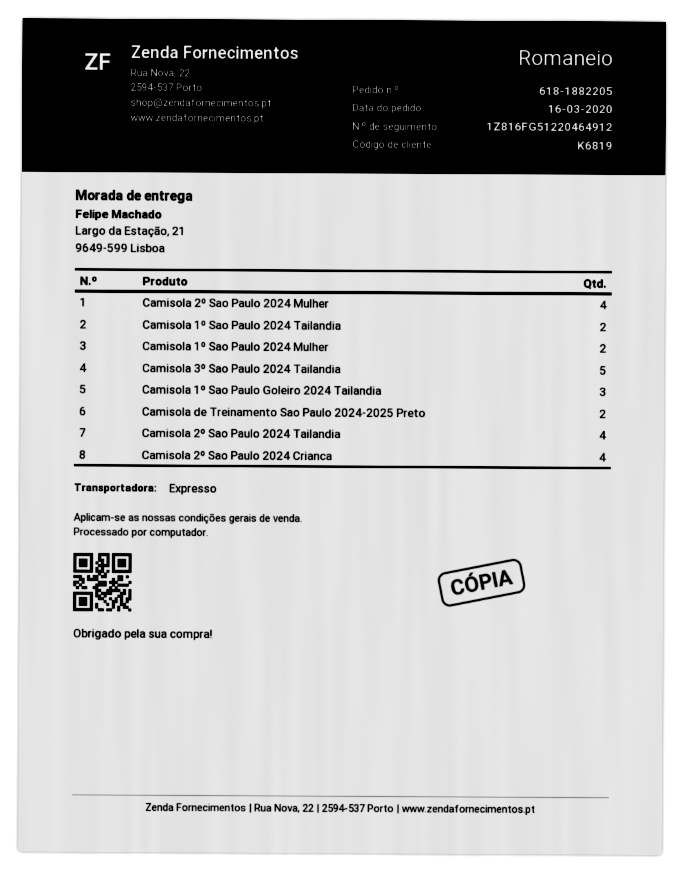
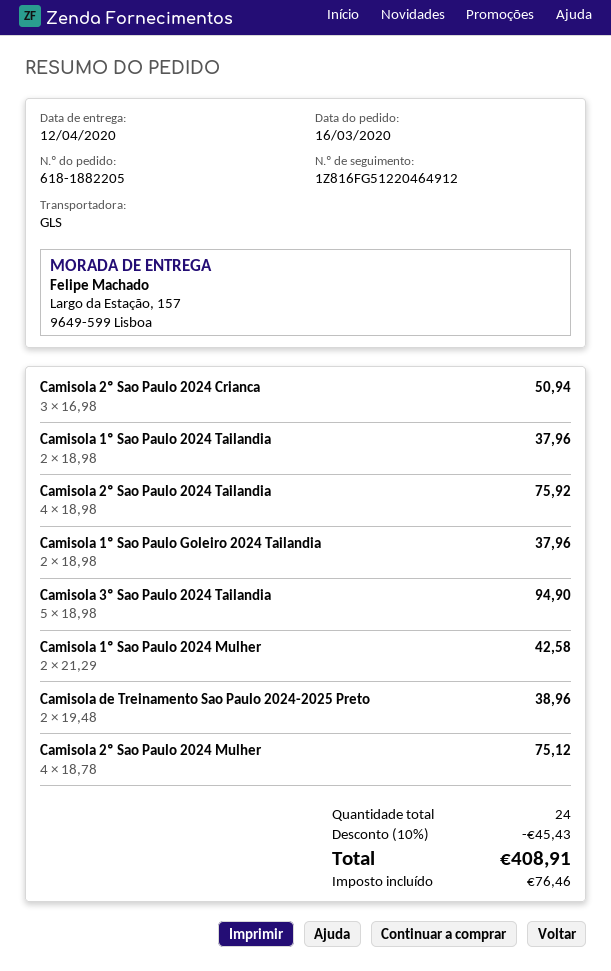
shipping method: express -> GLS
ship to: Largo da Estação, 21, 9649-599 Lisboa -> Largo da Estação, 157, 9649-599 Lisboa
Camisola 1º Sao Paulo Goleiro 2024 Tailandia: 3 -> 2
Camisola 2º Sao Paulo 2024 Crianca: 4 -> 3

